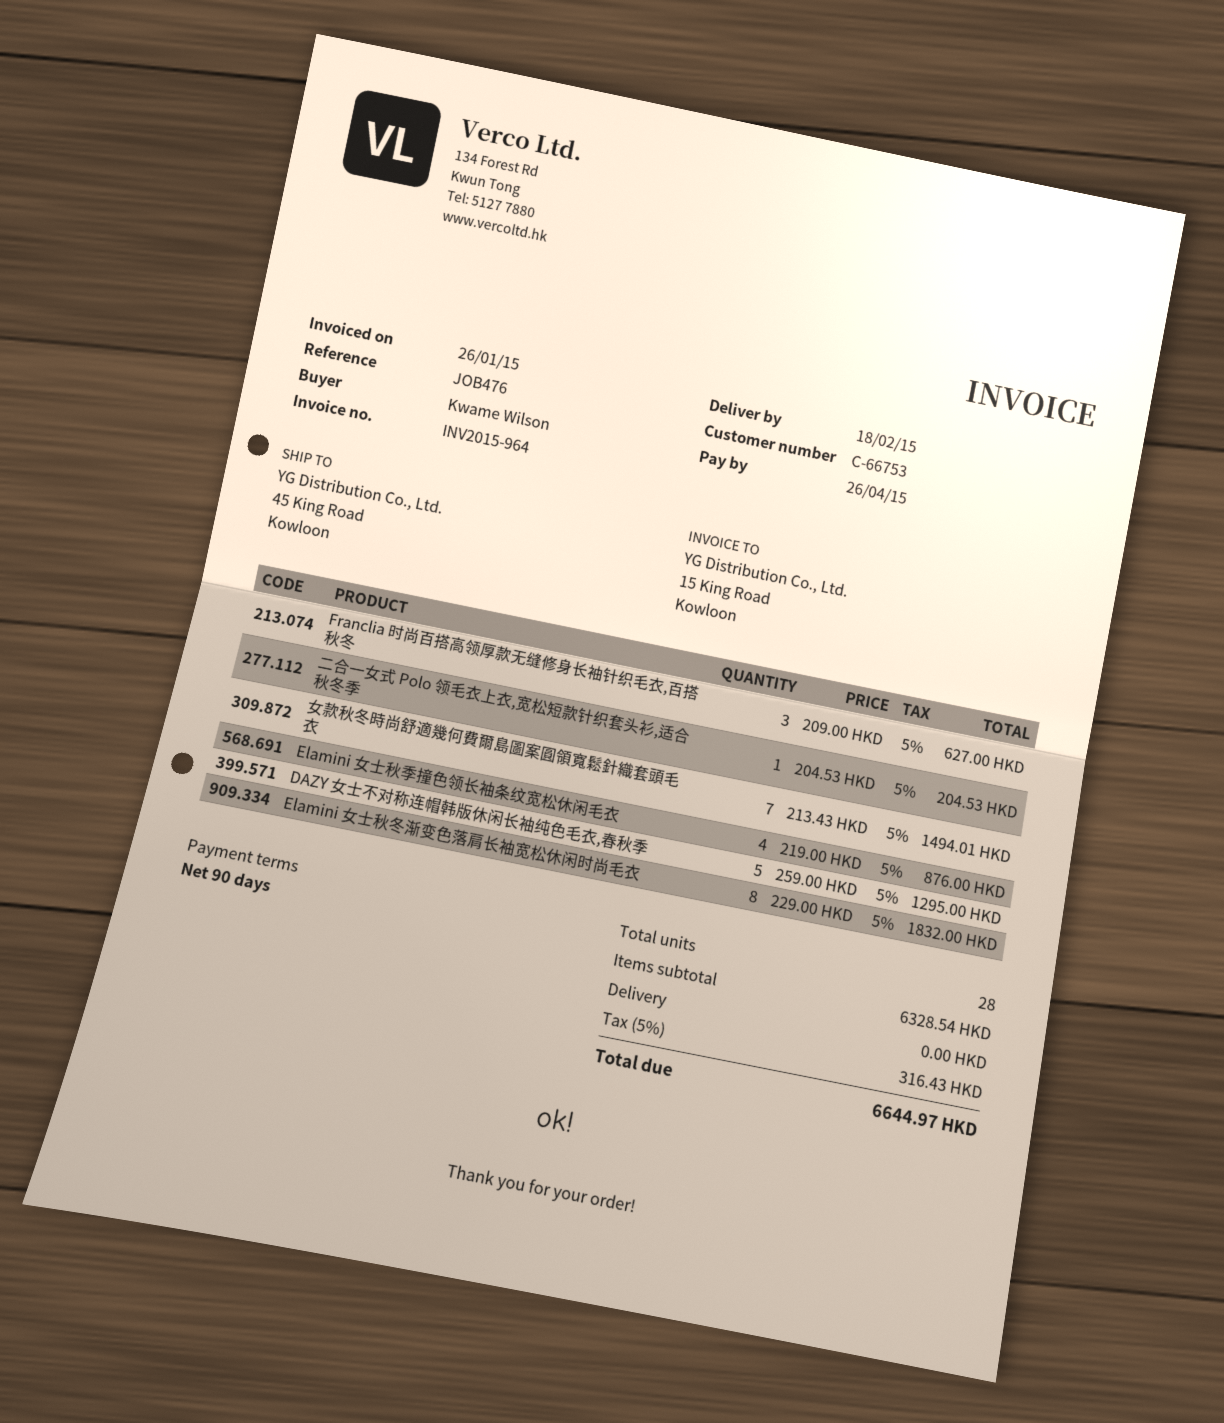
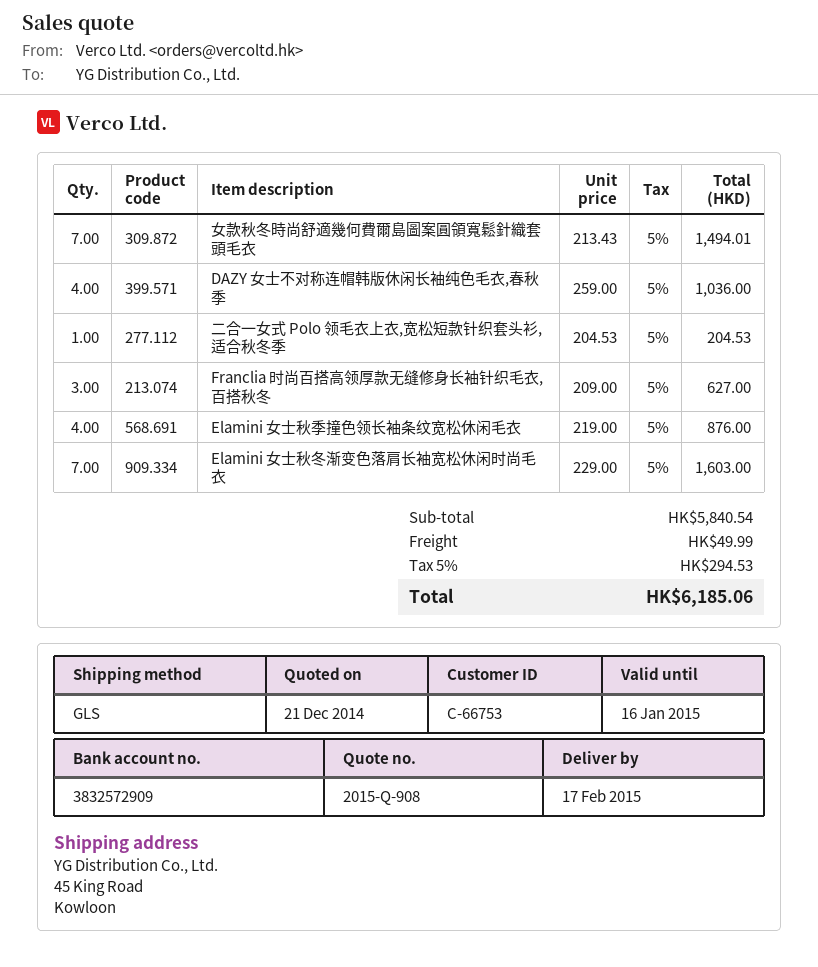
delivery date: 2015-02-18 -> 2015-02-17
DAZY 女士不对称连帽韩版休闲长袖纯色毛衣,春秋季: 5 x 259.00 = 1295.00 -> 4 x 259.00 = 1036.00
Elamini 女士秋冬渐变色落肩长袖宽松休闲时尚毛衣: 8 x 229.00 = 1832.00 -> 7 x 229.00 = 1603.00
subtotal: 6328.54 -> 5840.54
shipping: 0.00 -> 49.99
tax: 5% = 316.43 -> 5% = 294.53
total: 6644.97 -> 6185.06

